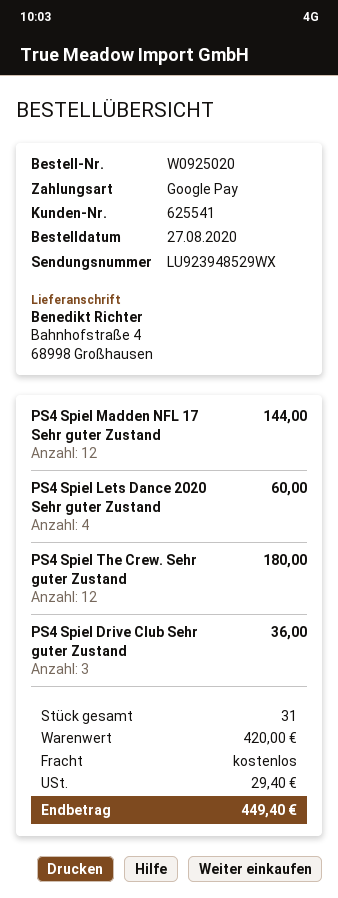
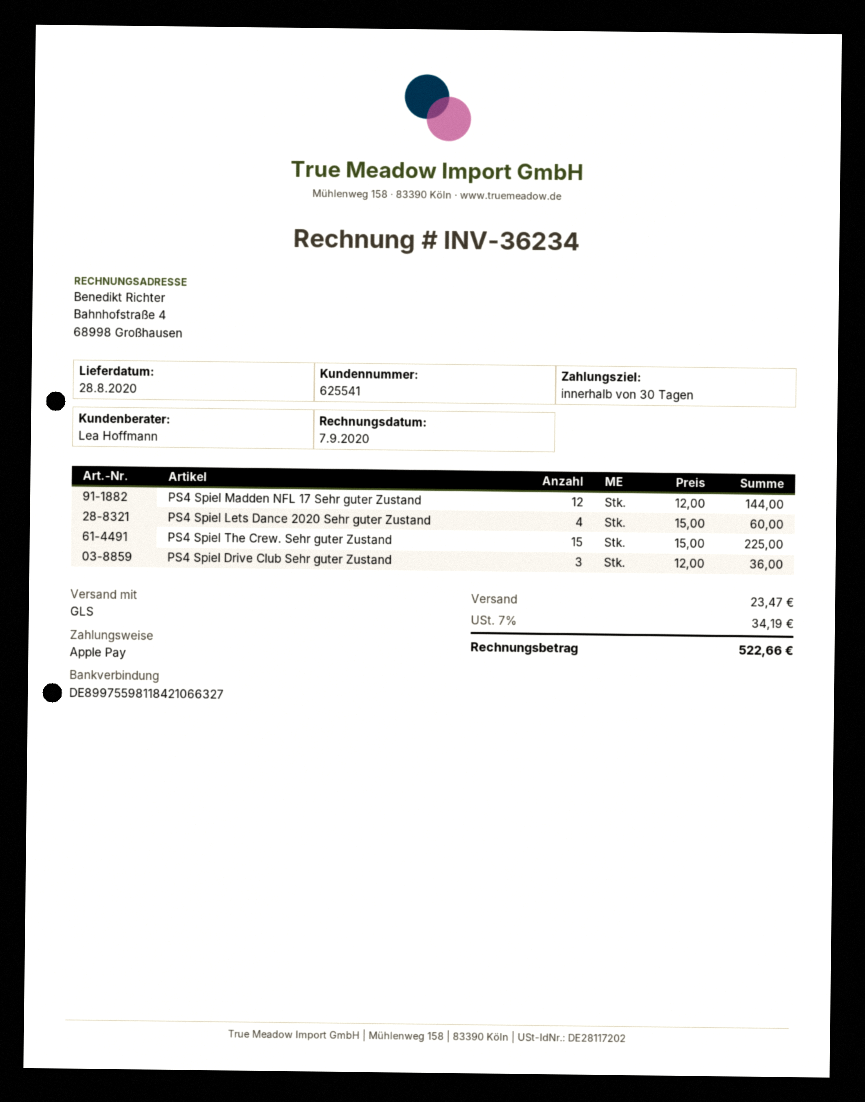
payment method: Google Pay -> Apple Pay
PS4 Spiel The Crew. Sehr guter Zustand: 12 for 180.00 -> 15 for 225.00
shipping: 0.00 -> 23.47
tax: 29.40 -> 34.19
total: 449.40 -> 522.66

